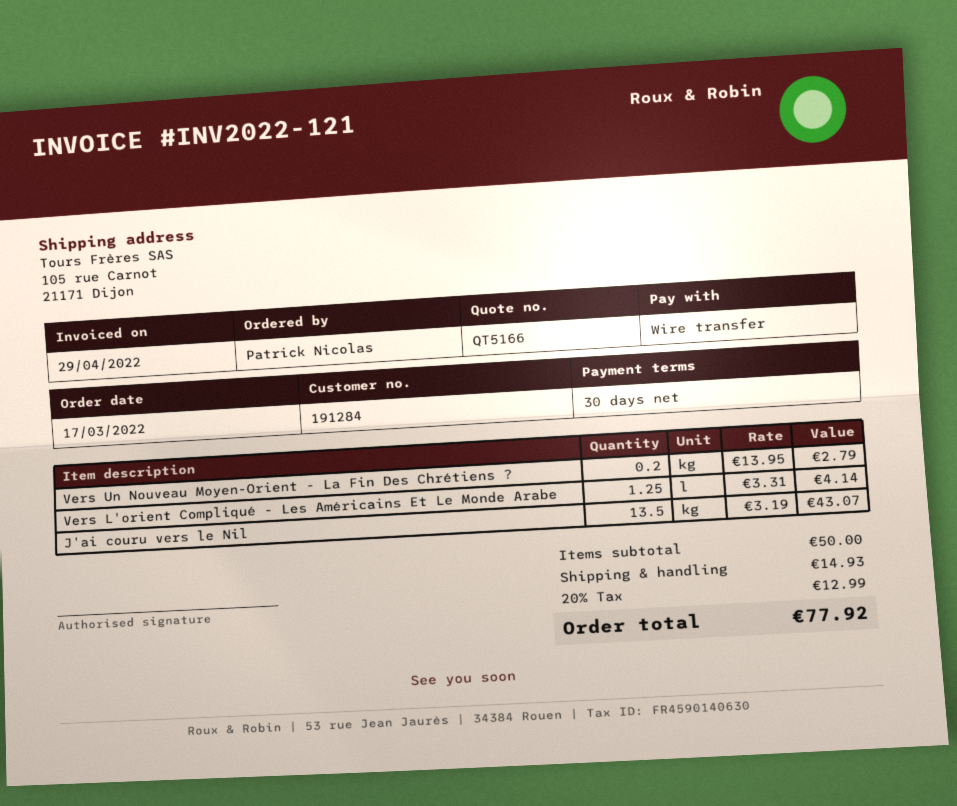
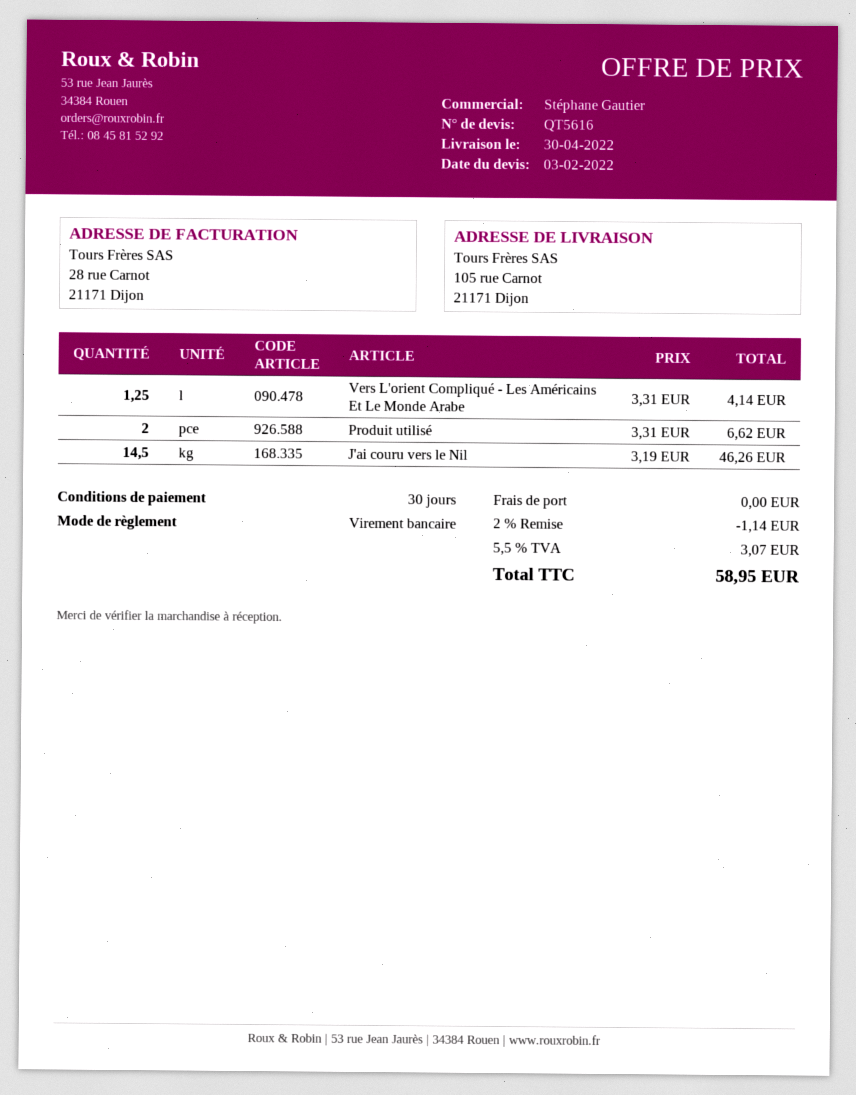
quote number: QT5166 -> QT5616
Vers Un Nouveau Moyen-Orient - La Fin Des Chrétiens ?: 0.2 x 13.95 = 2.79 -> none
J'ai couru vers le Nil: 13.5 x 3.19 = 43.07 -> 14.5 x 3.19 = 46.26
Produit utilisé: none -> 2 x 3.31 = 6.62
discount: none -> 2% = 1.14
shipping: 14.93 -> 0.00
tax: 20% = 12.99 -> 5.5% = 3.07
total: 77.92 -> 58.95

